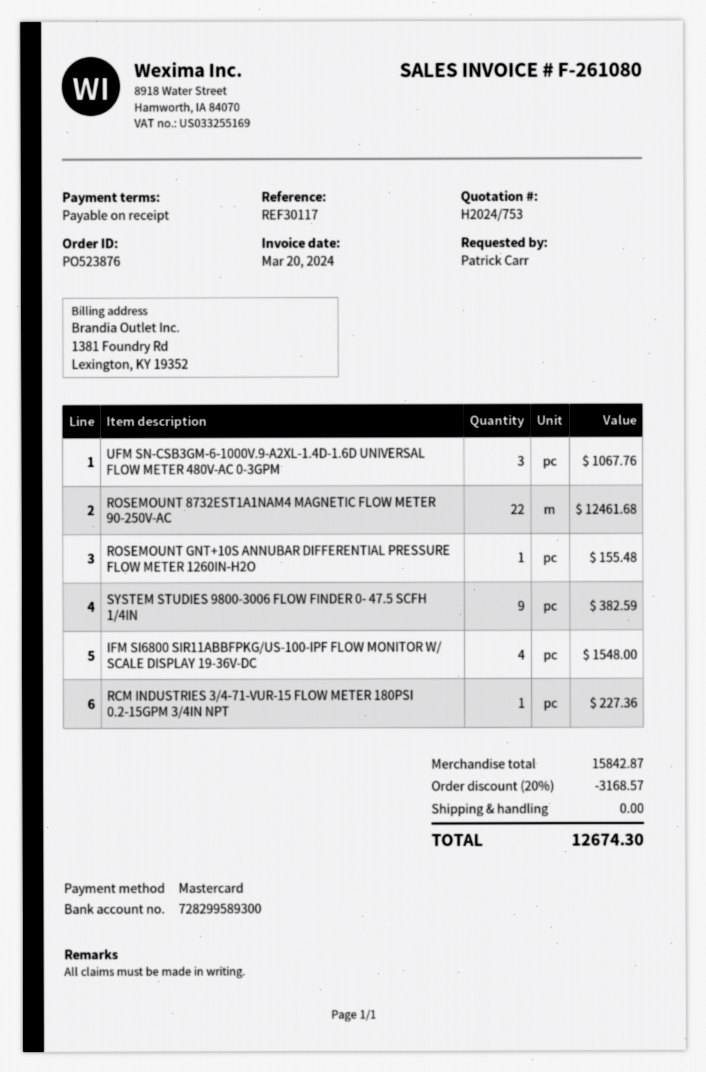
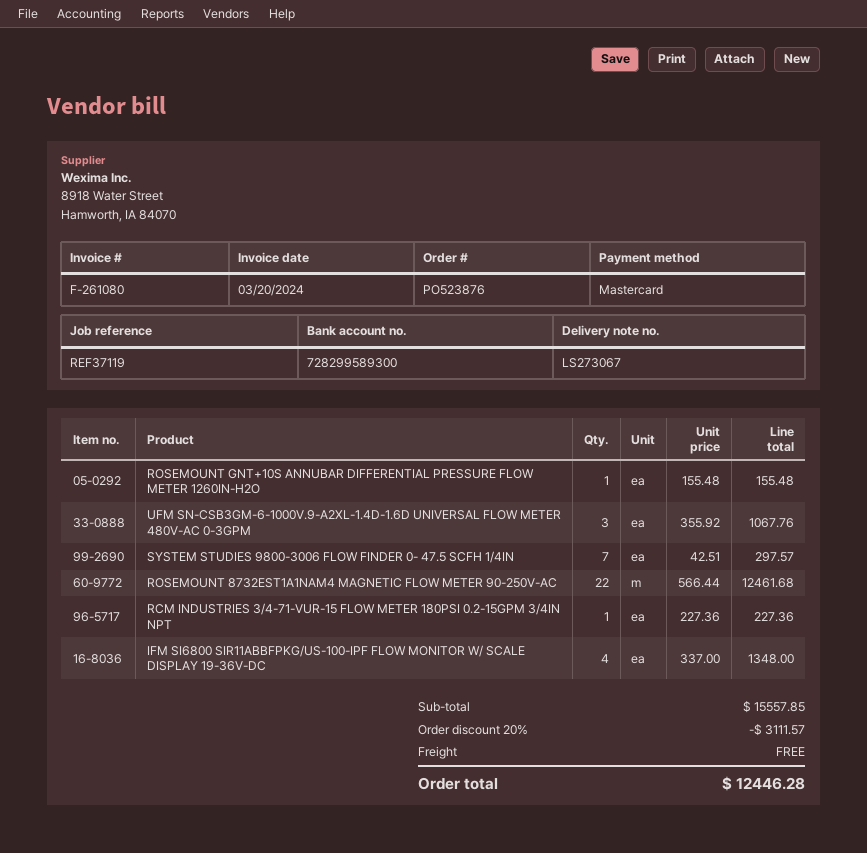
reference: REF30117 -> REF37119
SYSTEM STUDIES 9800-3006 FLOW FINDER 0- 47.5 SCFH 1/4IN: 9 for 382.59 -> 7 for 297.57
IFM SI6800 SIR11ABBFPKG/US-100-IPF FLOW MONITOR W/ SCALE DISPLAY 19-36V-DC: 4 for 1548.00 -> 4 for 1348.00
subtotal: 15842.87 -> 15557.85
discount: 20% = 3168.57 -> 20% = 3111.57
total: 12674.30 -> 12446.28

